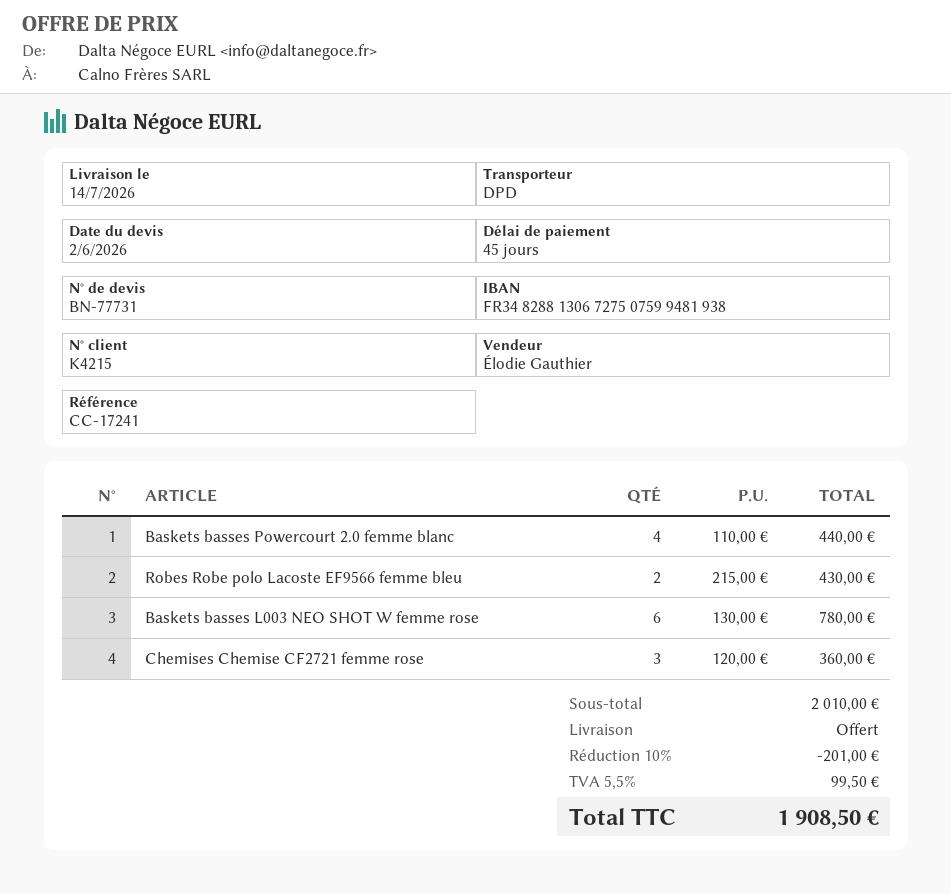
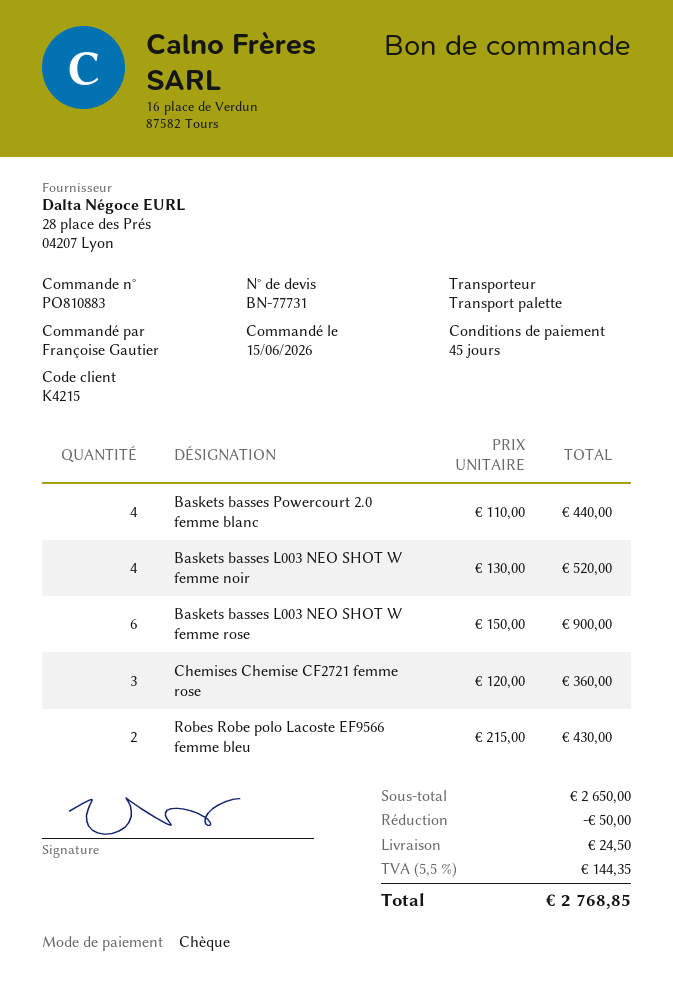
shipping method: DPD -> pallet freight
Baskets basses L003 NEO SHOT W femme rose: 6 x 130.00 = 780.00 -> 6 x 150.00 = 900.00
Baskets basses L003 NEO SHOT W femme noir: none -> 4 x 130.00 = 520.00
subtotal: 2010.00 -> 2650.00
discount: 201.00 -> 50.00
shipping: 0.00 -> 24.50
tax: 5.5% = 99.50 -> 5.5% = 144.35
total: 1908.50 -> 2768.85

